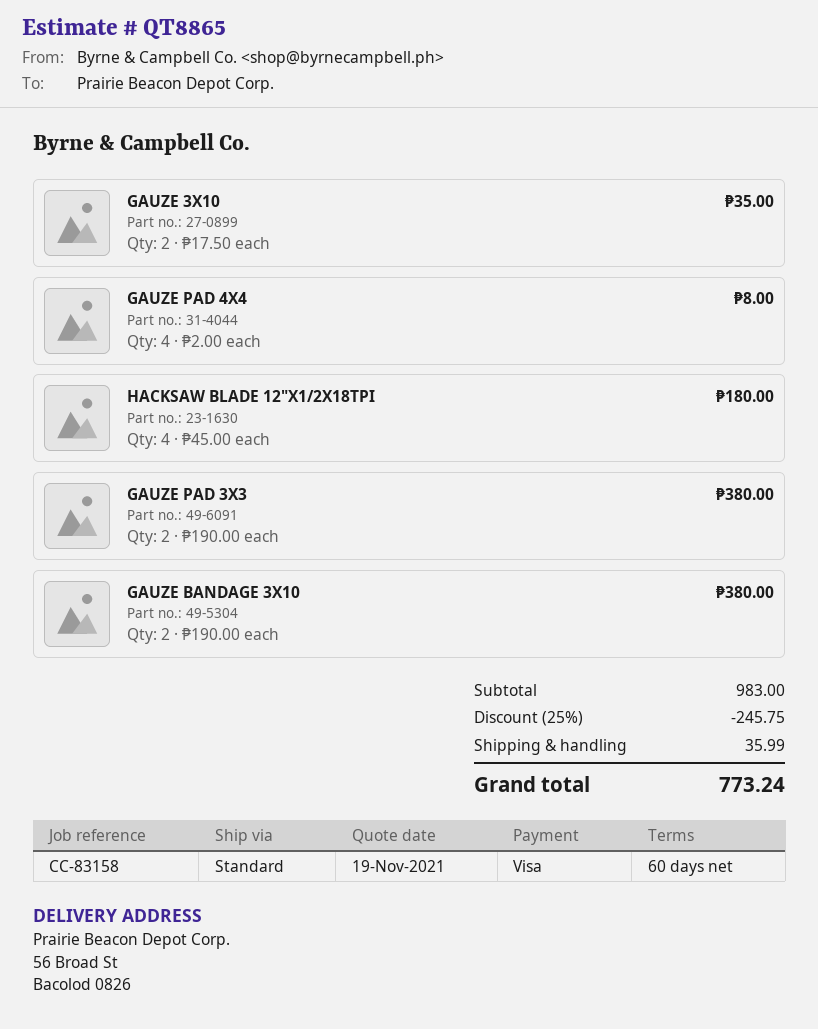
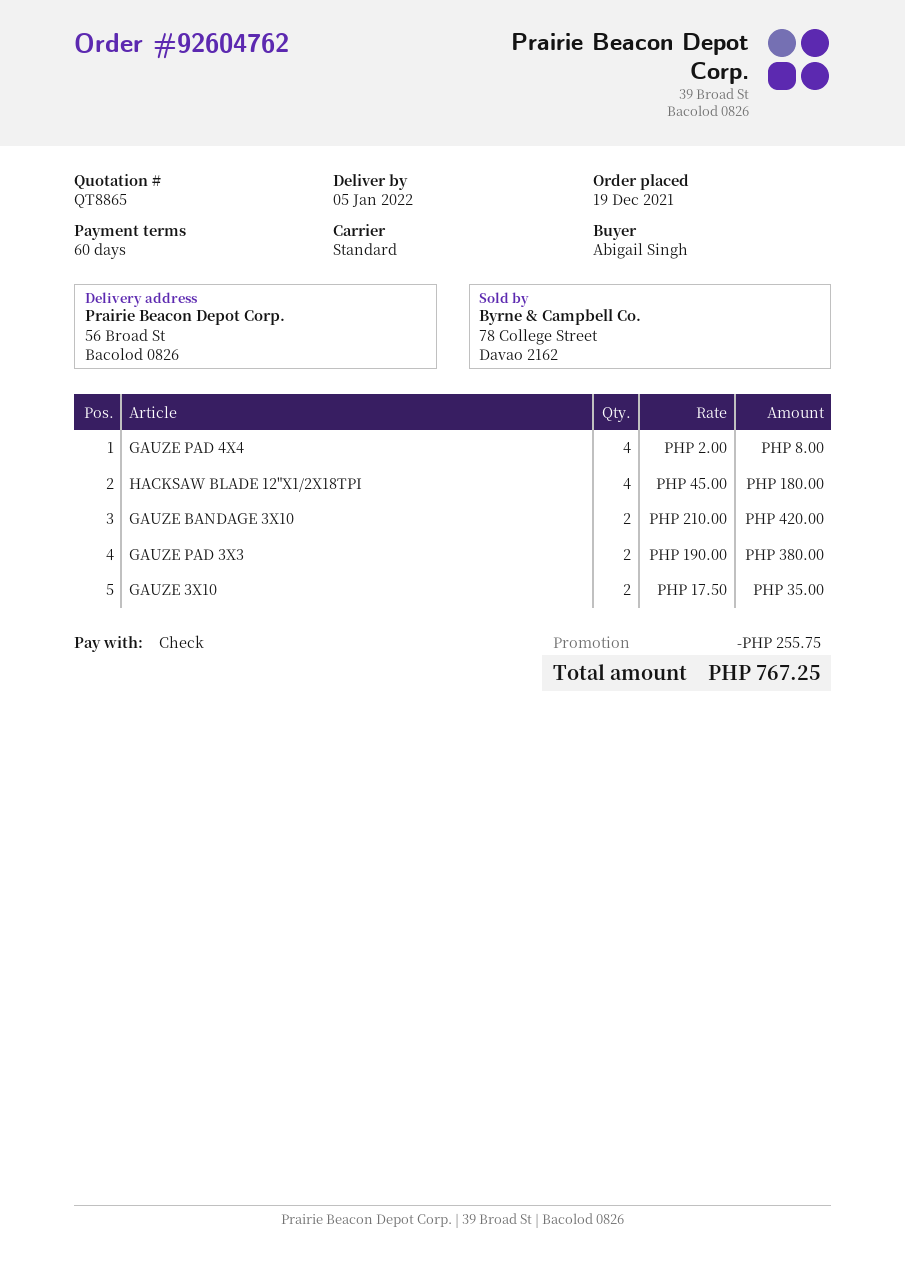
payment method: Visa -> cheque
GAUZE BANDAGE 3X10: 2 x 190.00 = 380.00 -> 2 x 210.00 = 420.00
discount: 245.75 -> 255.75
shipping: 35.99 -> none
total: 773.24 -> 767.25

